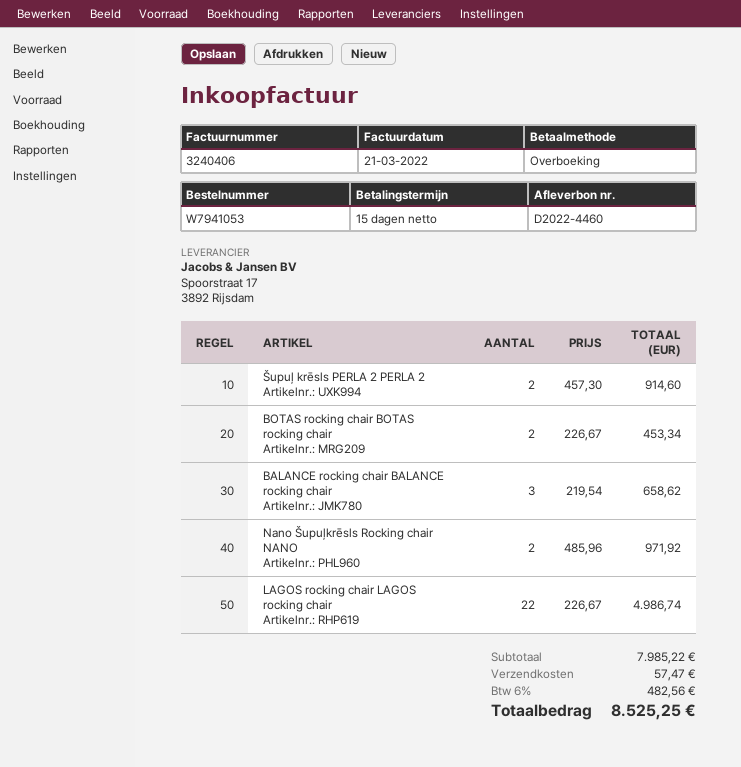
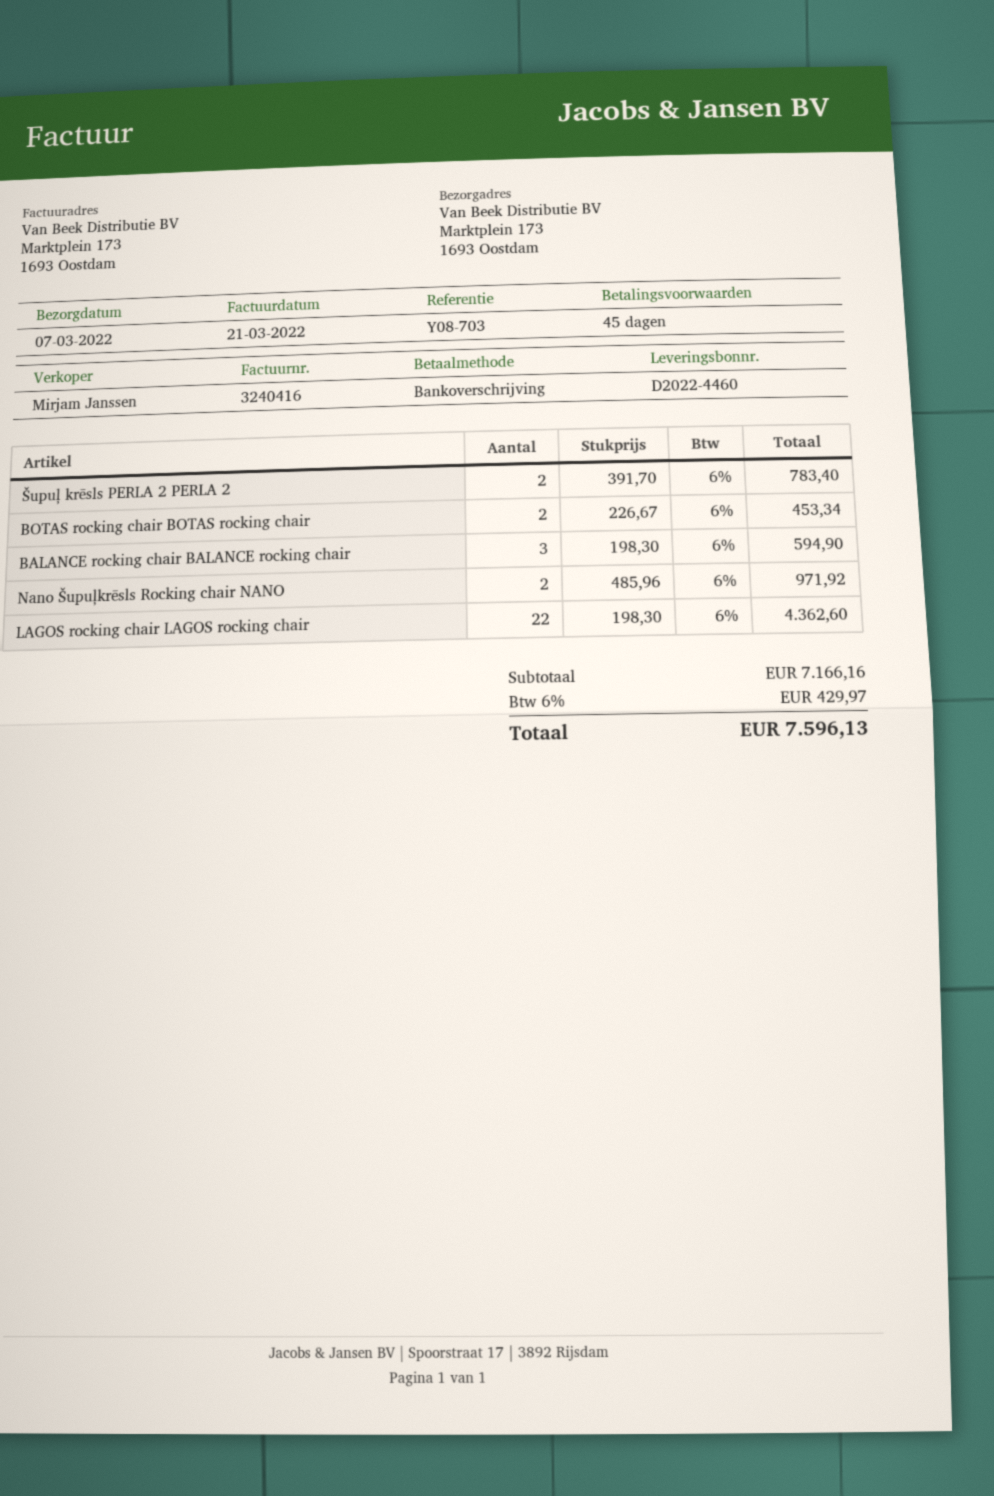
invoice number: 3240406 -> 3240416
payment terms: 15 days -> 45 days
Šupuļ krēsls PERLA 2 PERLA 2: 2 x 457.30 = 914.60 -> 2 x 391.70 = 783.40
BALANCE rocking chair BALANCE rocking chair: 3 x 219.54 = 658.62 -> 3 x 198.30 = 594.90
LAGOS rocking chair LAGOS rocking chair: 22 x 226.67 = 4986.74 -> 22 x 198.30 = 4362.60
subtotal: 7985.22 -> 7166.16
shipping: 57.47 -> none
tax: 6% = 482.56 -> 6% = 429.97
total: 8525.25 -> 7596.13

